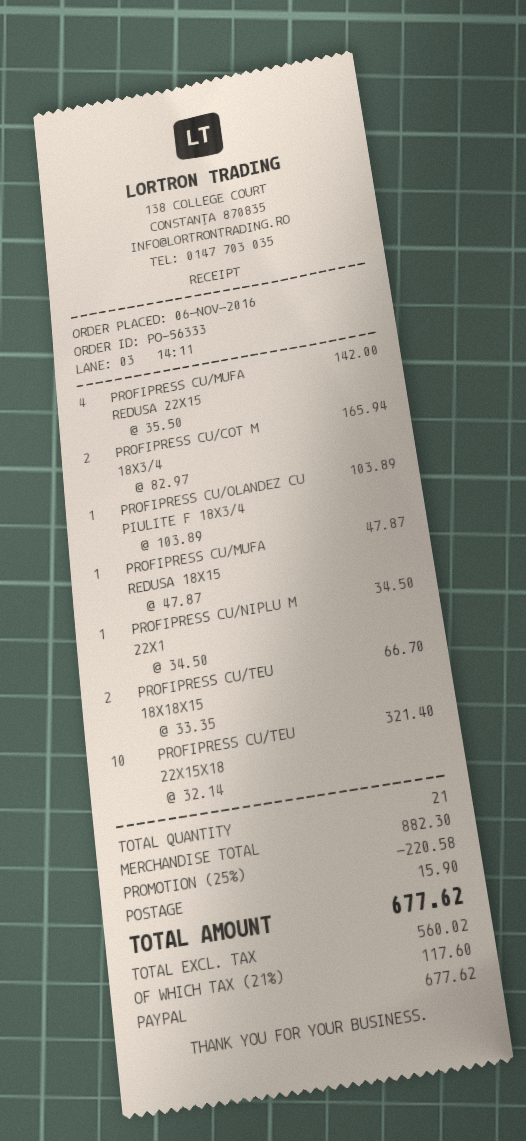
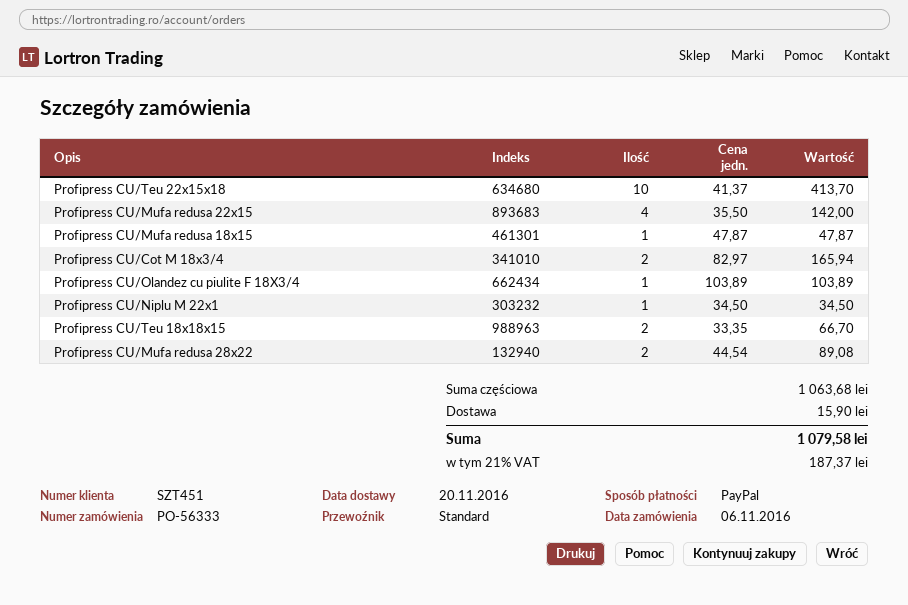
PROFIPRESS CU/TEU 22X15X18: 10 x 32.14 = 321.40 -> 10 x 41.37 = 413.70
Profipress CU/Mufa redusa 28x22: none -> 2 x 44.54 = 89.08
subtotal: 882.30 -> 1063.68
discount: 25% = 220.58 -> none
tax: 21% = 117.60 -> 21% = 187.37
total: 677.62 -> 1079.58

